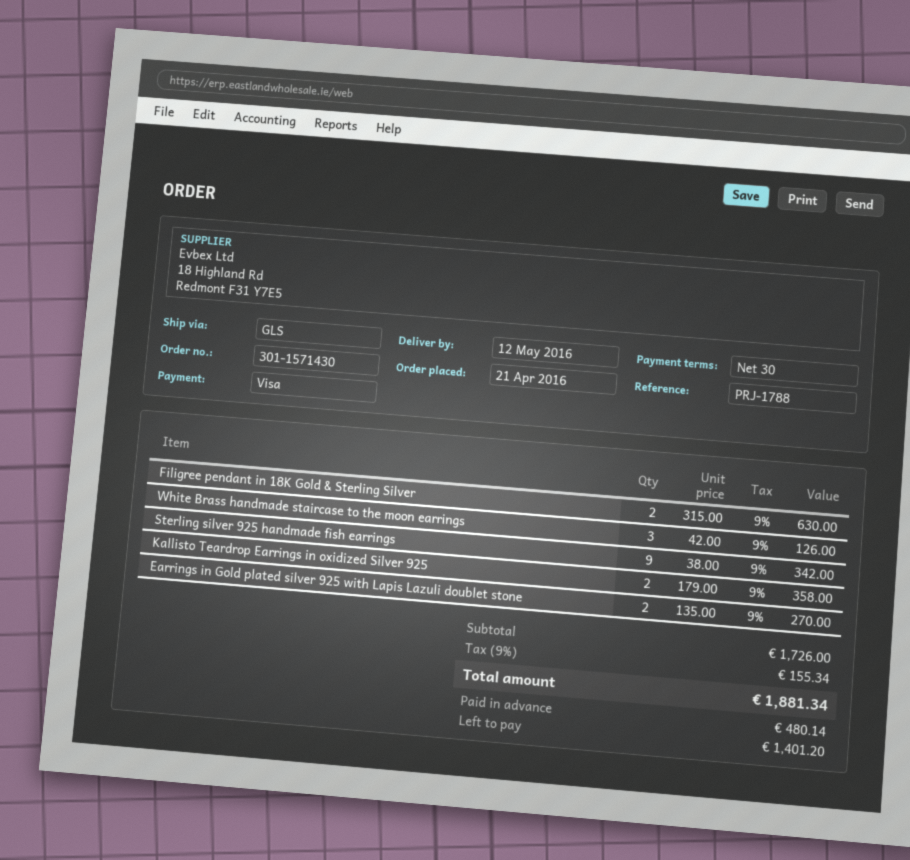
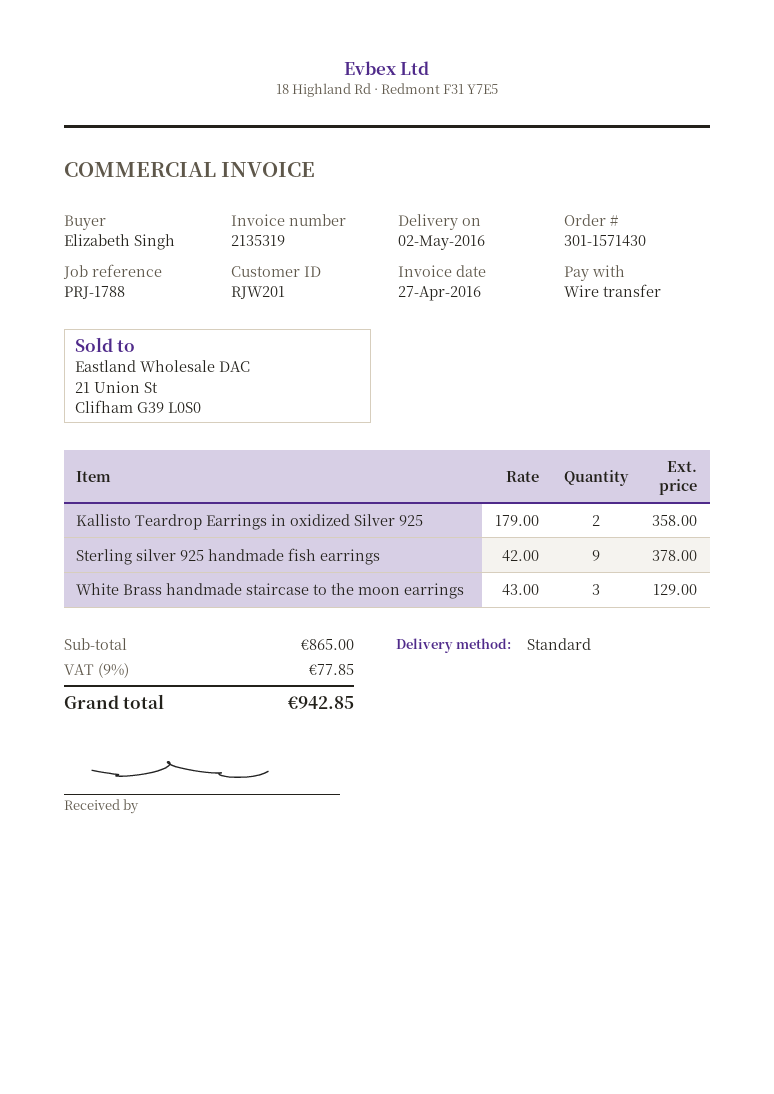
delivery date: 2016-05-12 -> 2016-05-02
payment method: Visa -> bank transfer
shipping method: GLS -> standard
Filigree pendant in 18K Gold & Sterling Silver: 2 x 315.00 = 630.00 -> none
White Brass handmade staircase to the moon earrings: 3 x 42.00 = 126.00 -> 3 x 43.00 = 129.00
Sterling silver 925 handmade fish earrings: 9 x 38.00 = 342.00 -> 9 x 42.00 = 378.00
Earrings in Gold plated silver 925 with Lapis Lazuli doublet stone: 2 x 135.00 = 270.00 -> none
subtotal: 1726.00 -> 865.00
tax: 9% = 155.34 -> 9% = 77.85
total: 1881.34 -> 942.85

